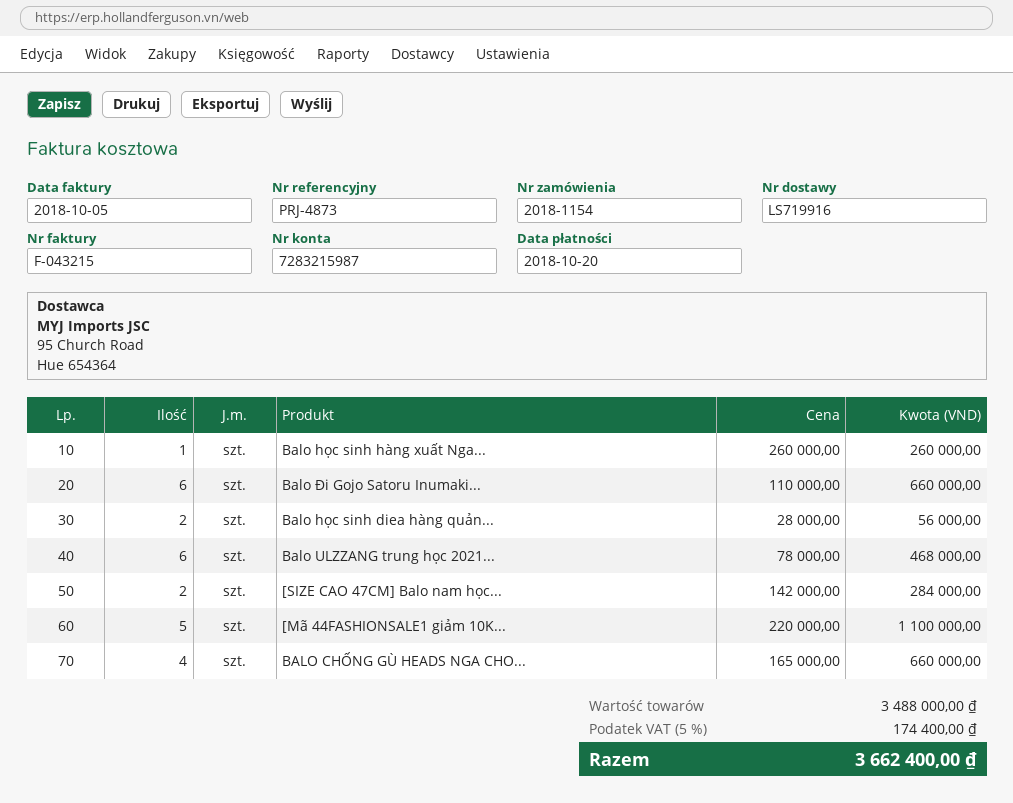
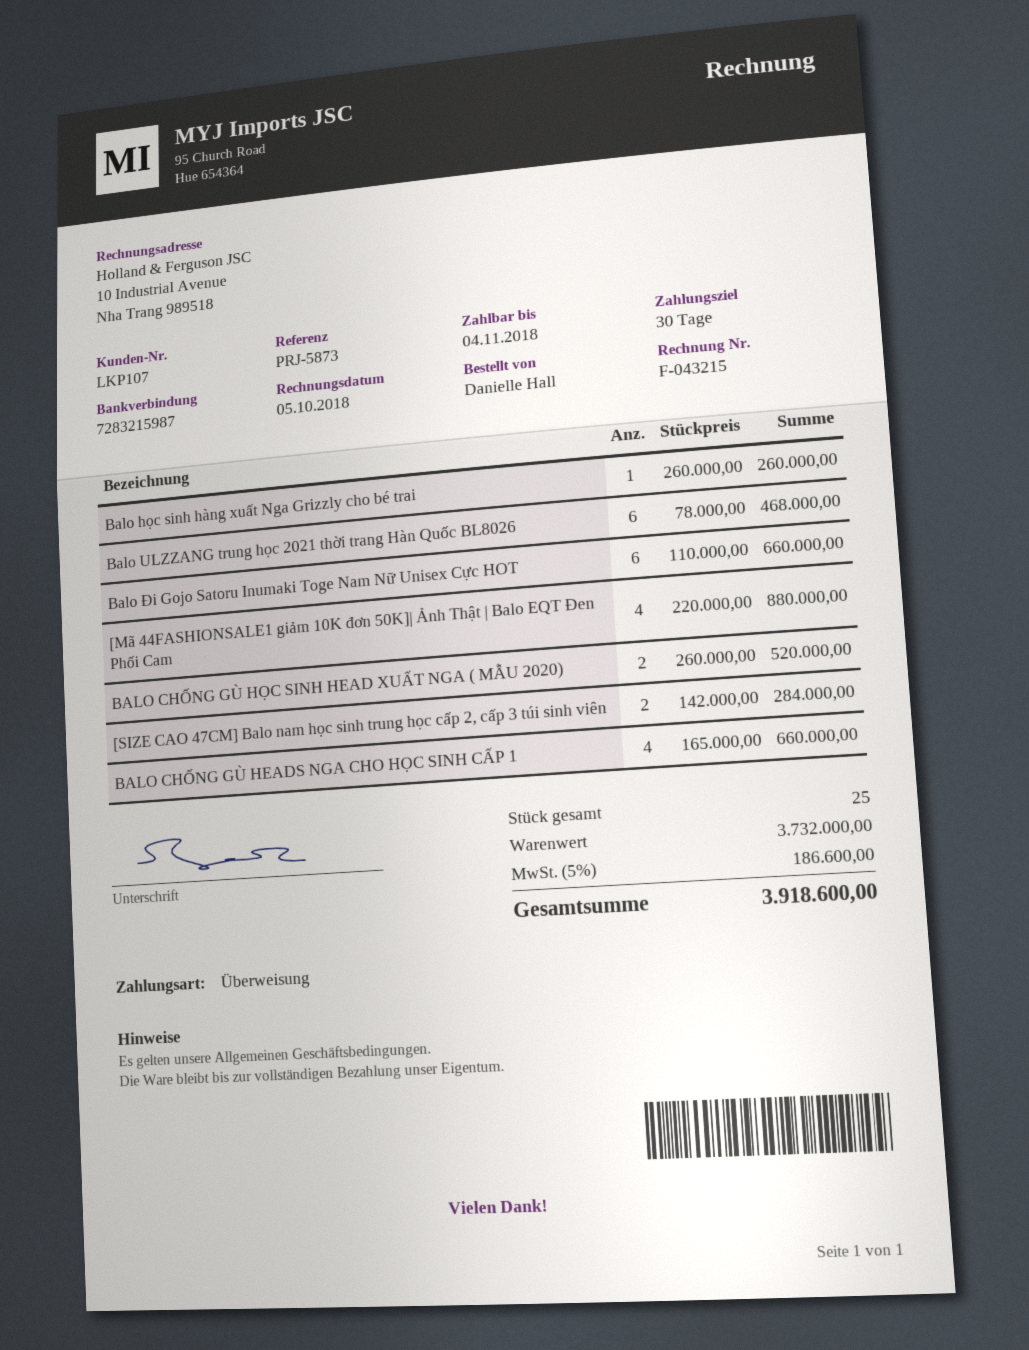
due date: 2018-10-20 -> 2018-11-04
reference: PRJ-4873 -> PRJ-5873
Balo học sinh diea hàng quản...: 2 x 28000.00 = 56000.00 -> none
[Mã 44FASHIONSALE1 giảm 10K...: 5 x 220000.00 = 1100000.00 -> 4 x 220000.00 = 880000.00
BALO CHỐNG GÙ HỌC SINH HEAD XUẤT NGA ( MẪU 2020): none -> 2 x 260000.00 = 520000.00
subtotal: 3488000.00 -> 3732000.00
tax: 5% = 174400.00 -> 5% = 186600.00
total: 3662400.00 -> 3918600.00

